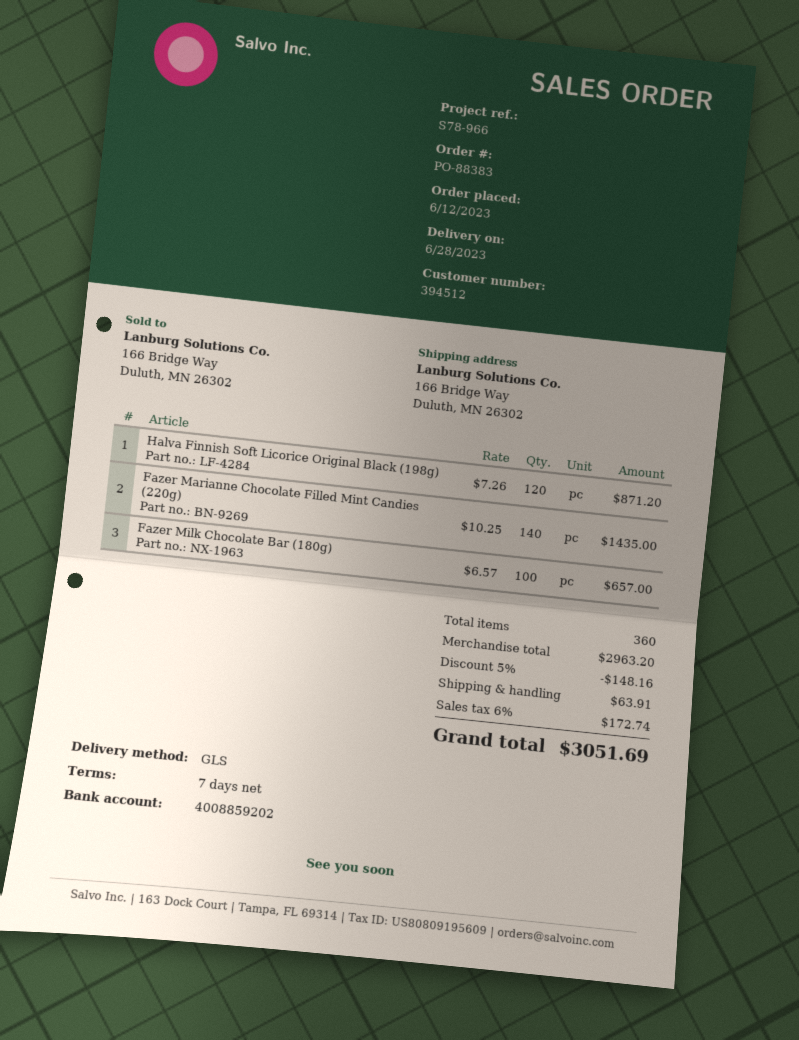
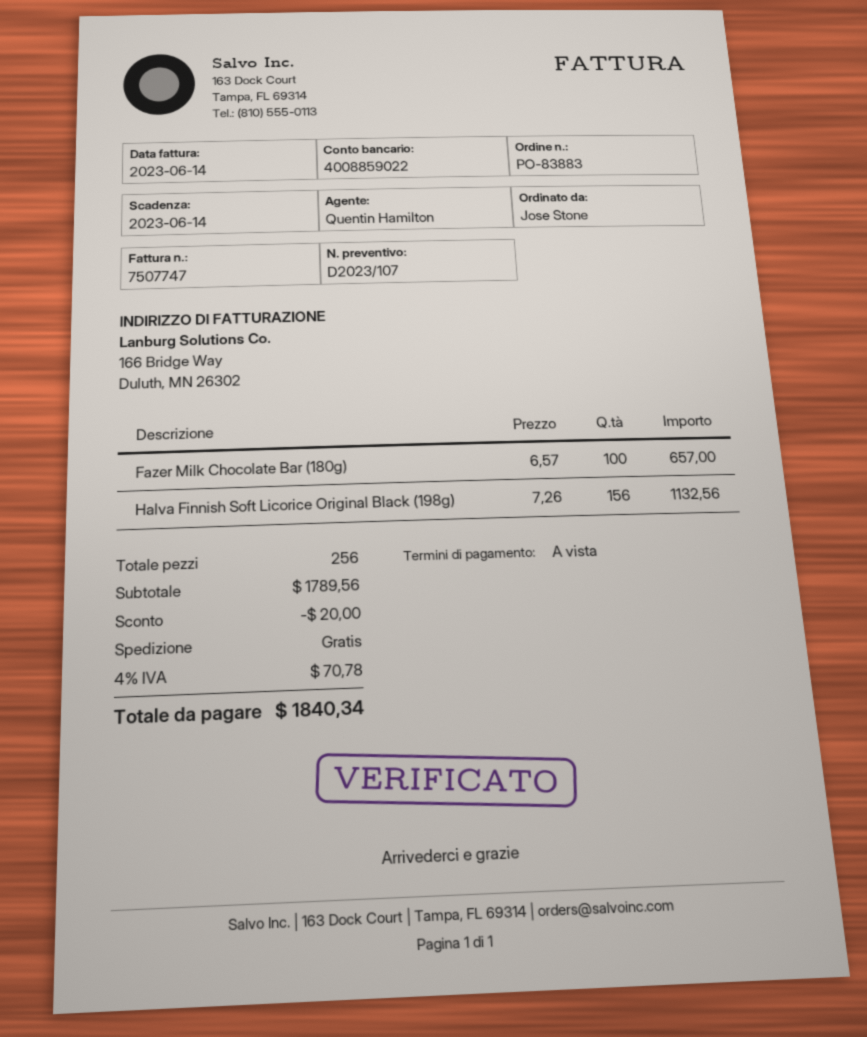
order number: PO-88383 -> PO-83883
payment terms: 7 days -> on receipt
bank account: 4008859202 -> 4008859022
Halva Finnish Soft Licorice Original Black (198g): 120 x 7.26 = 871.20 -> 156 x 7.26 = 1132.56
Fazer Marianne Chocolate Filled Mint Candies (220g): 140 x 10.25 = 1435.00 -> none
total quantity: 360 -> 256
subtotal: 2963.20 -> 1789.56
discount: 148.16 -> 20.00
shipping: 63.91 -> 0.00
tax: 6% = 172.74 -> 4% = 70.78
total: 3051.69 -> 1840.34

